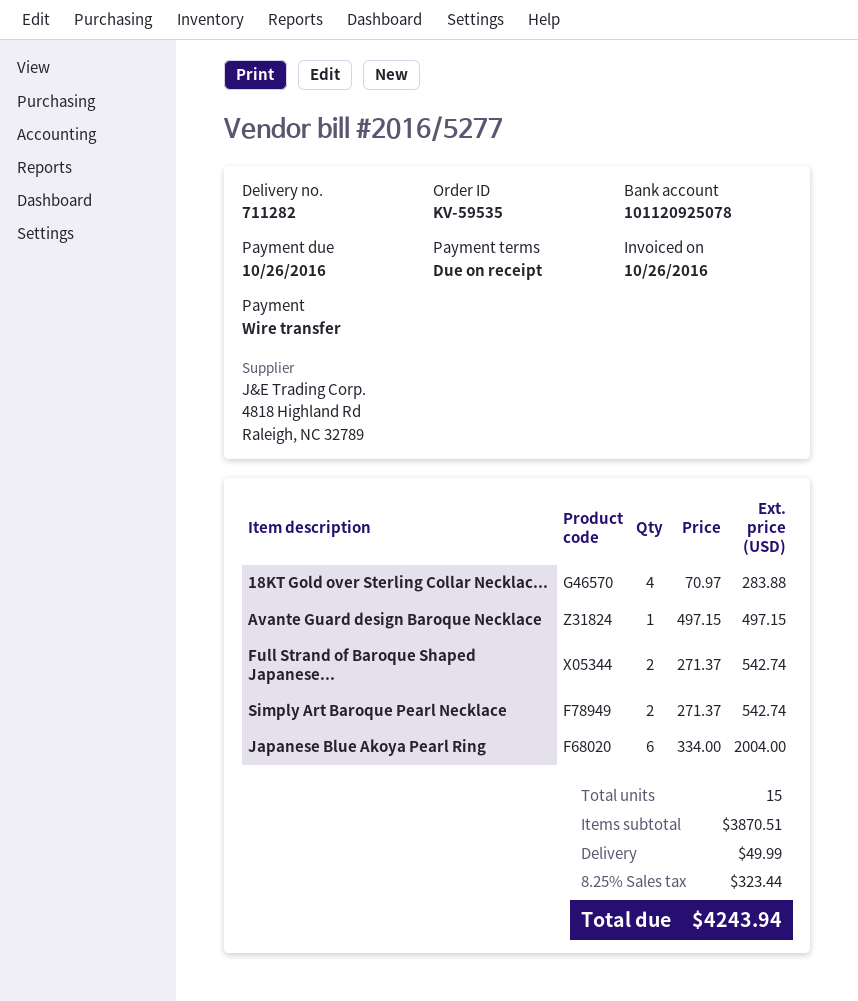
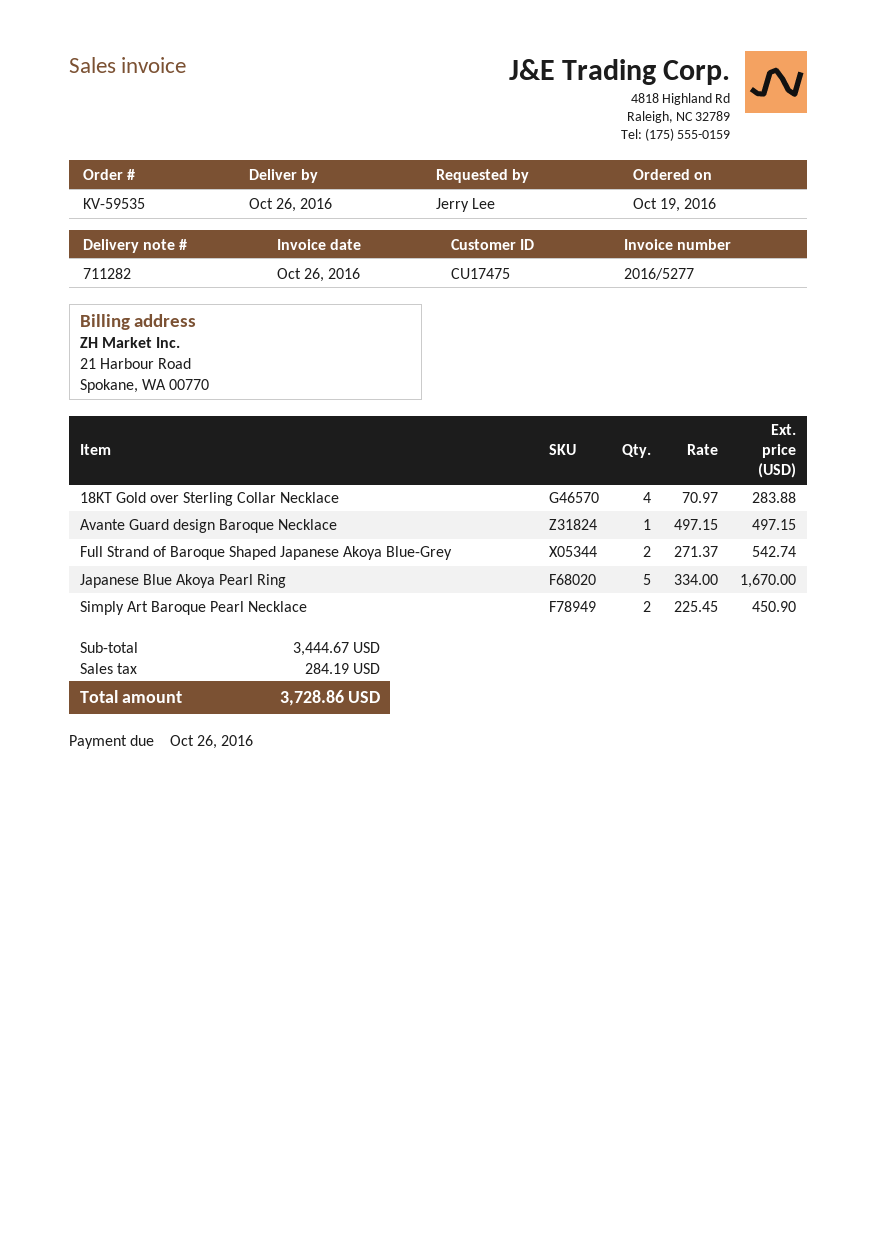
Simply Art Baroque Pearl Necklace: 2 x 271.37 = 542.74 -> 2 x 225.45 = 450.90
Japanese Blue Akoya Pearl Ring: 6 x 334.00 = 2004.00 -> 5 x 334.00 = 1670.00
subtotal: 3870.51 -> 3444.67
shipping: 49.99 -> none
tax: 323.44 -> 284.19
total: 4243.94 -> 3728.86

